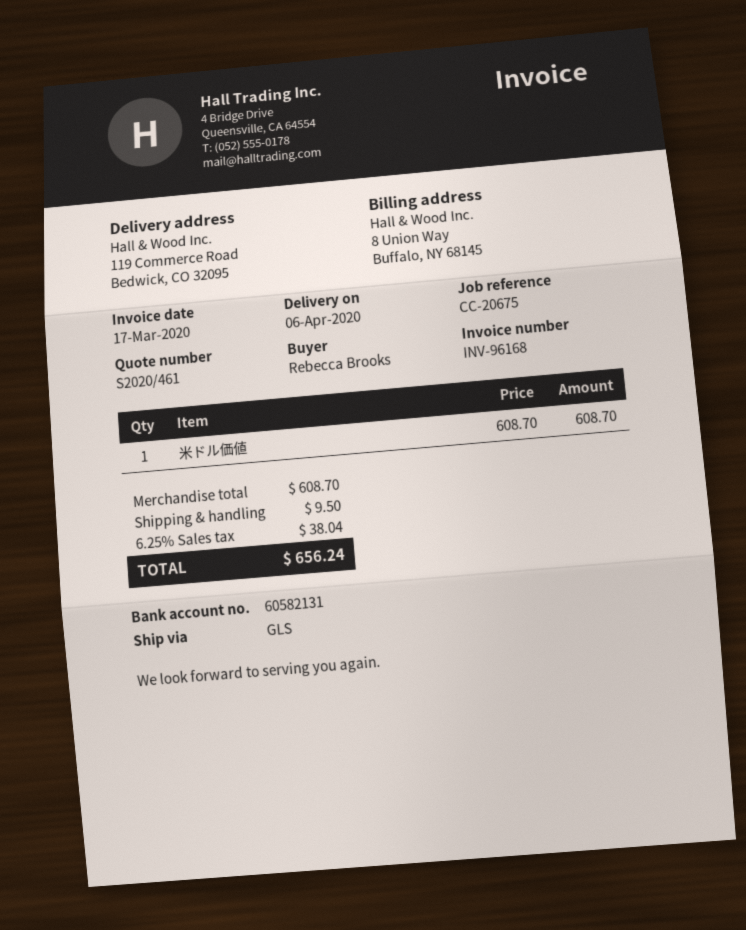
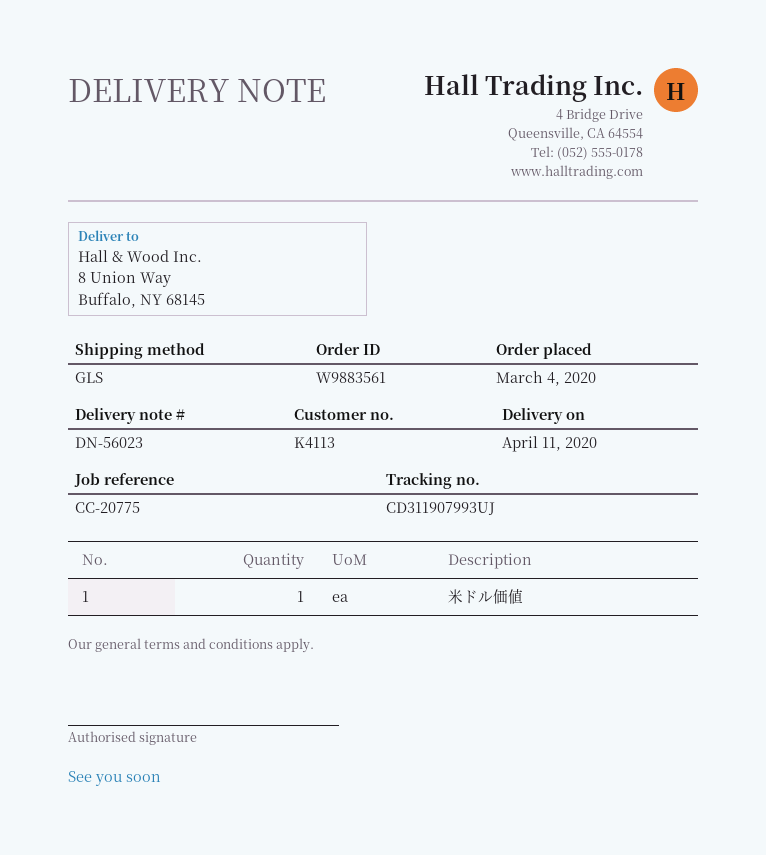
delivery date: 2020-04-06 -> 2020-04-11
reference: CC-20675 -> CC-20775
ship to: 119 Commerce Road, Bedwick, CO 32095 -> 8 Union Way, Buffalo, NY 68145

